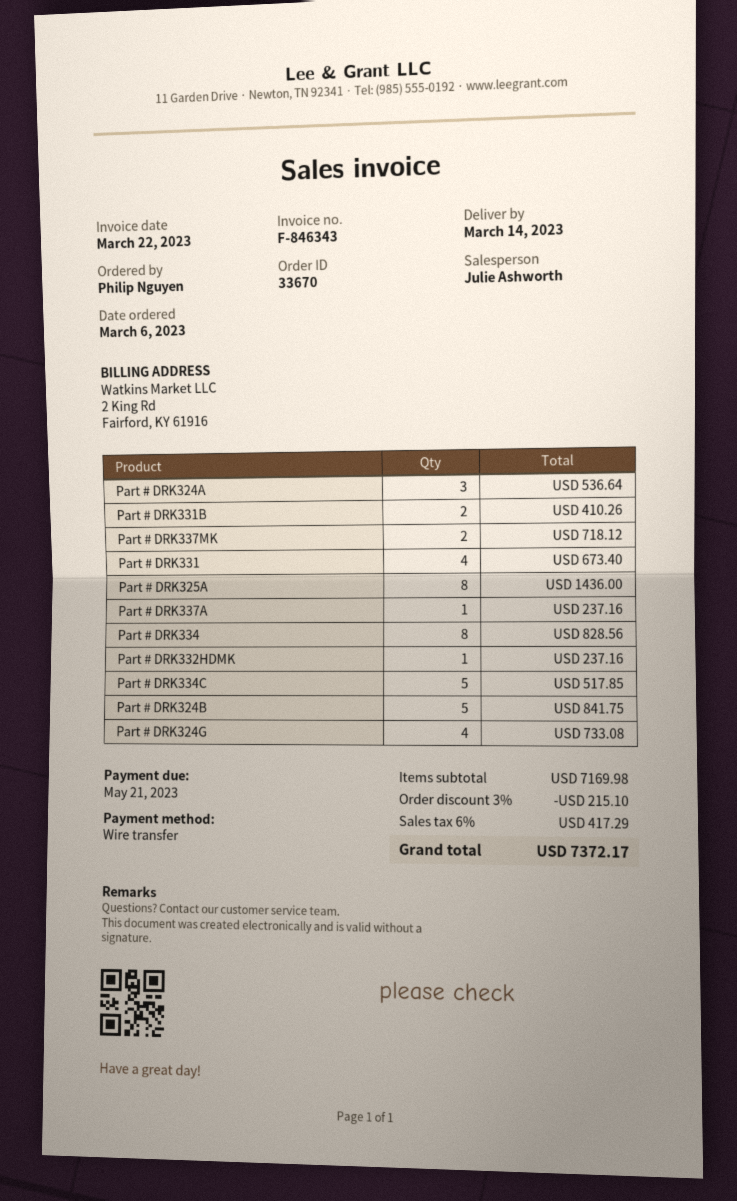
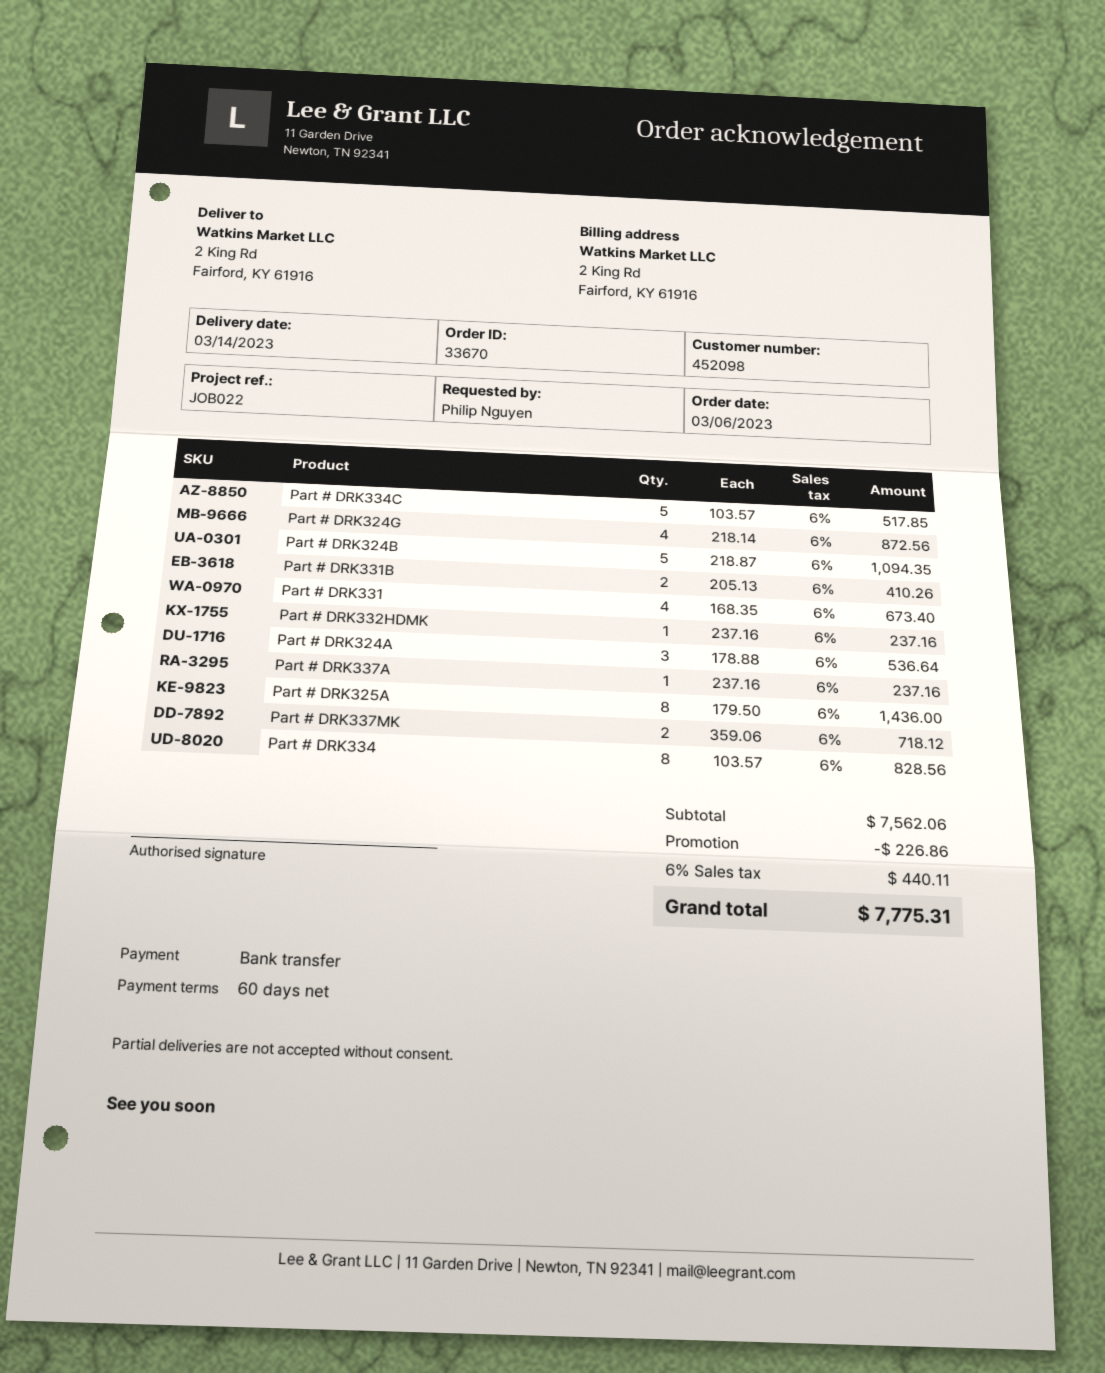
Part # DRK324B: 5 for 841.75 -> 5 for 1094.35
Part # DRK324G: 4 for 733.08 -> 4 for 872.56
subtotal: 7169.98 -> 7562.06
discount: 215.10 -> 226.86
tax: 6% = 417.29 -> 6% = 440.11
total: 7372.17 -> 7775.31

